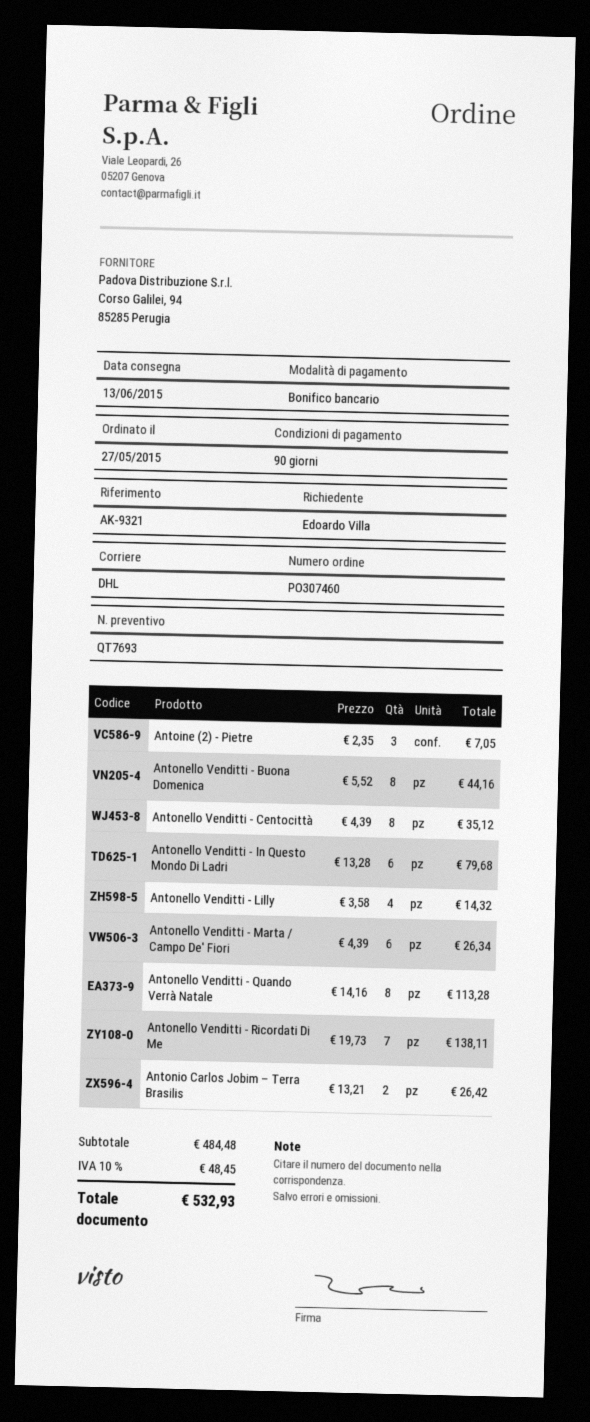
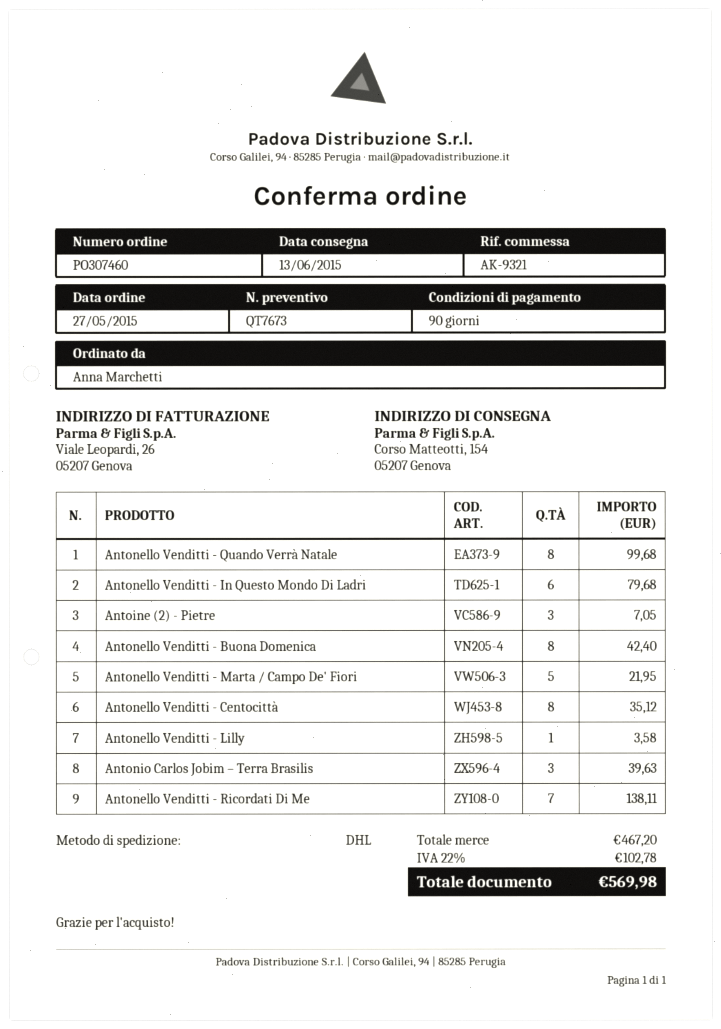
quote number: QT7693 -> QT7673
ordered by: Edoardo Villa -> Anna Marchetti
Antonello Venditti - Buona Domenica: 8 for 44.16 -> 8 for 42.40
Antonello Venditti - Lilly: 4 for 14.32 -> 1 for 3.58
Antonello Venditti - Marta / Campo De' Fiori: 6 for 26.34 -> 5 for 21.95
Antonello Venditti - Quando Verrà Natale: 8 for 113.28 -> 8 for 99.68
Antonio Carlos Jobim – Terra Brasilis: 2 for 26.42 -> 3 for 39.63
subtotal: 484.48 -> 467.20
tax: 10% = 48.45 -> 22% = 102.78
total: 532.93 -> 569.98

